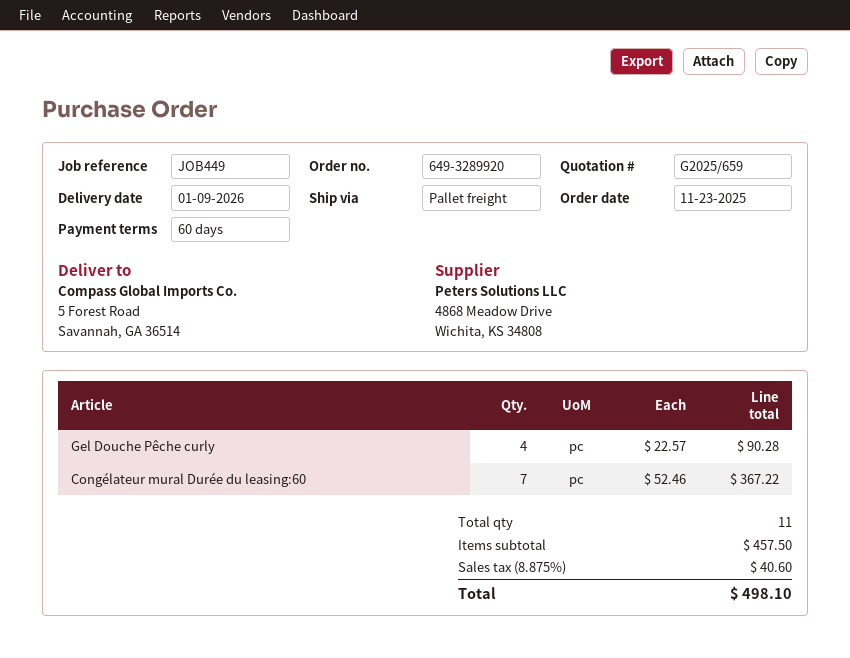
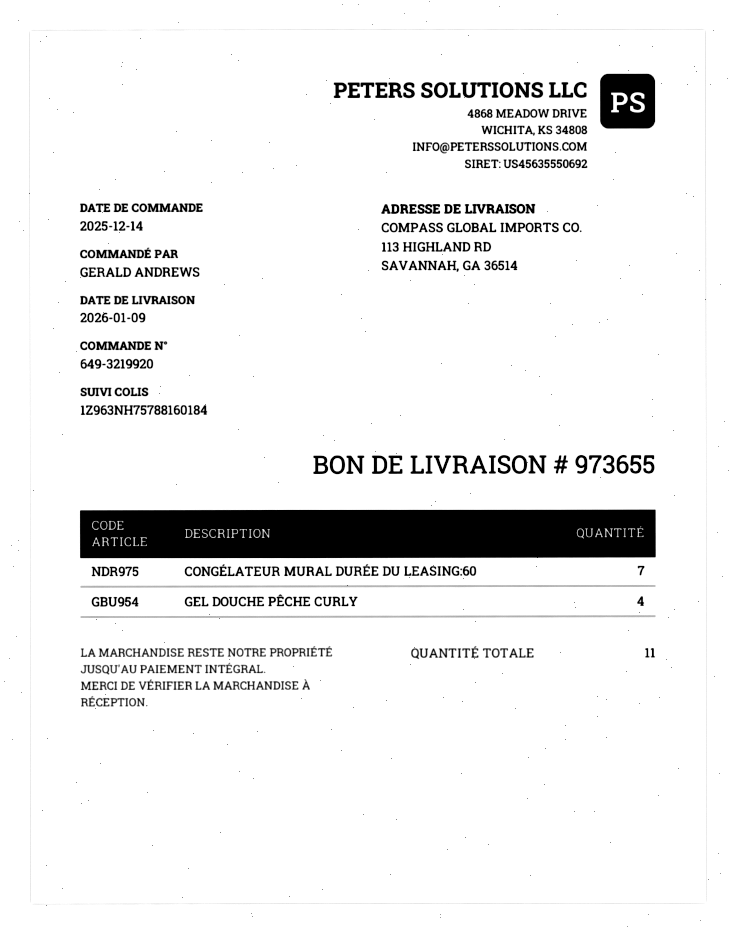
order number: 649-3289920 -> 649-3219920
order date: 2025-11-23 -> 2025-12-14
ship to: 5 Forest Road, Savannah, GA 36514 -> 113 HIGHLAND RD, SAVANNAH, GA 36514

